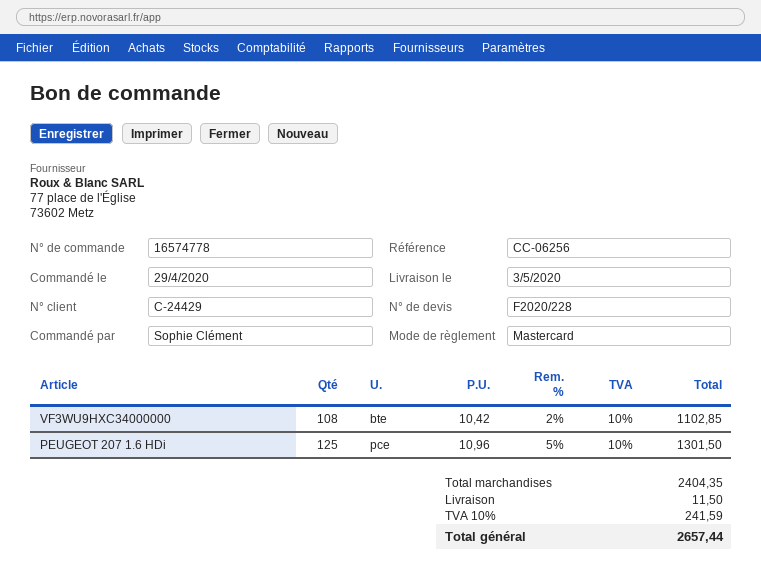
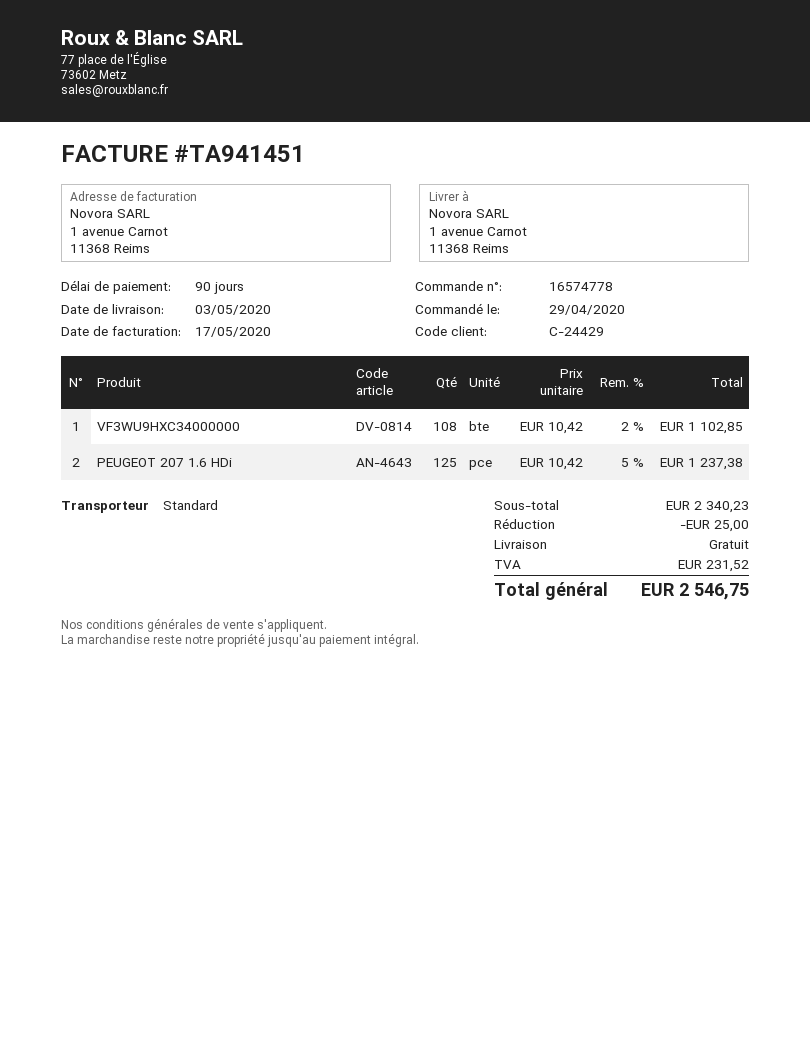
PEUGEOT 207 1.6 HDi: 125 x 10.96 - 5% = 1301.50 -> 125 x 10.42 - 5% = 1237.38
subtotal: 2404.35 -> 2340.23
discount: none -> 25.00
shipping: 11.50 -> 0.00
tax: 241.59 -> 231.52
total: 2657.44 -> 2546.75

